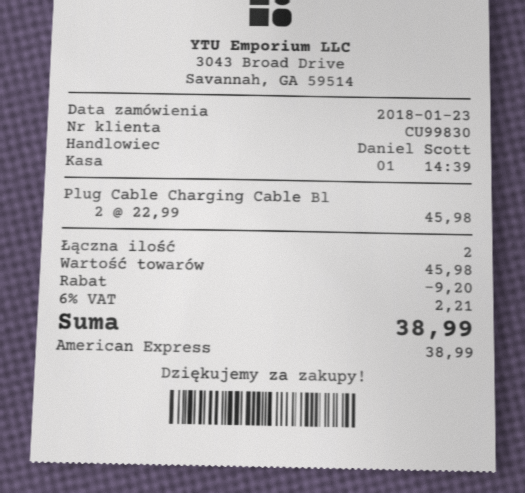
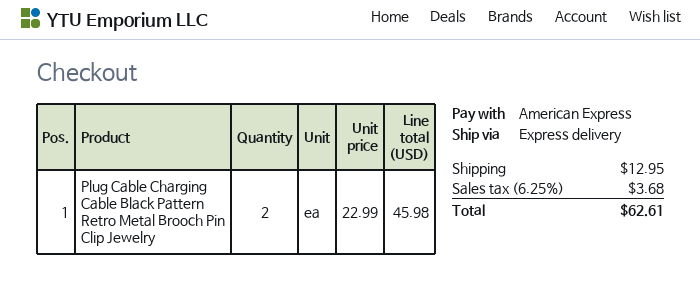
discount: 9.20 -> none
shipping: none -> 12.95
tax: 6% = 2.21 -> 6.25% = 3.68
total: 38.99 -> 62.61

